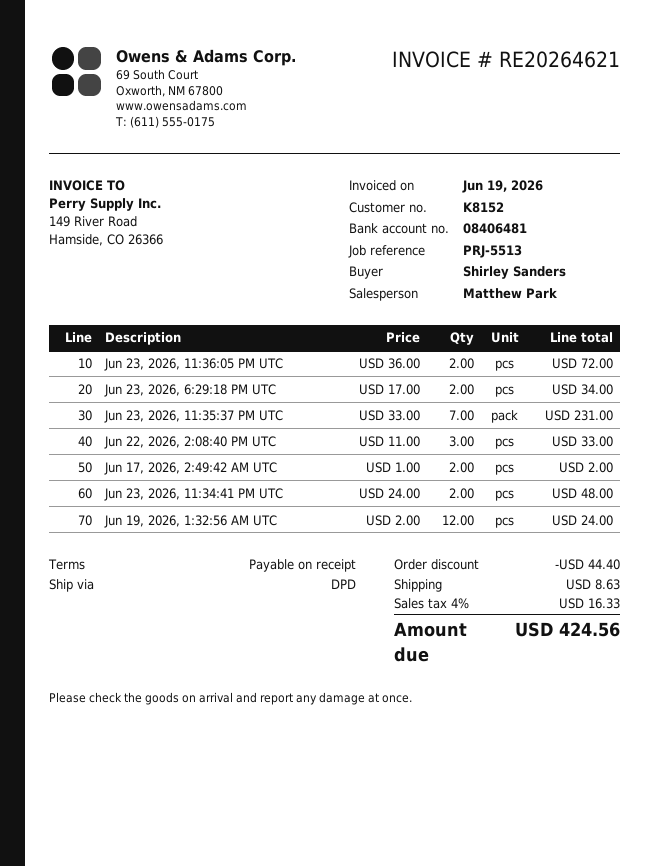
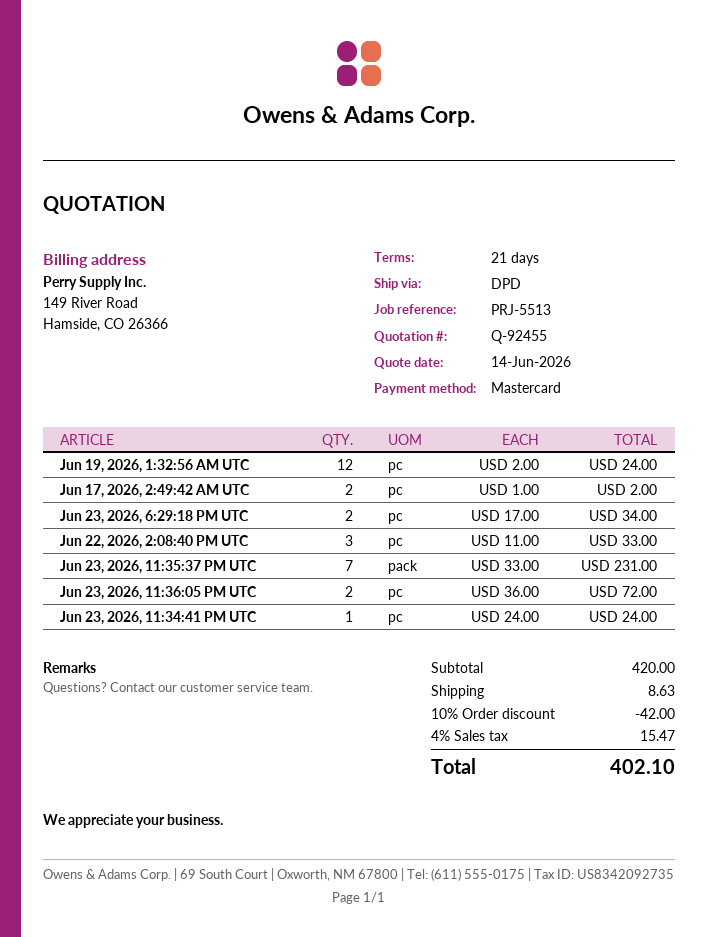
payment terms: on receipt -> 21 days
Jun 23, 2026, 11:34:41 PM UTC: 2 x 24.00 = 48.00 -> 1 x 24.00 = 24.00
discount: 44.40 -> 42.00
tax: 4% = 16.33 -> 4% = 15.47
total: 424.56 -> 402.10

